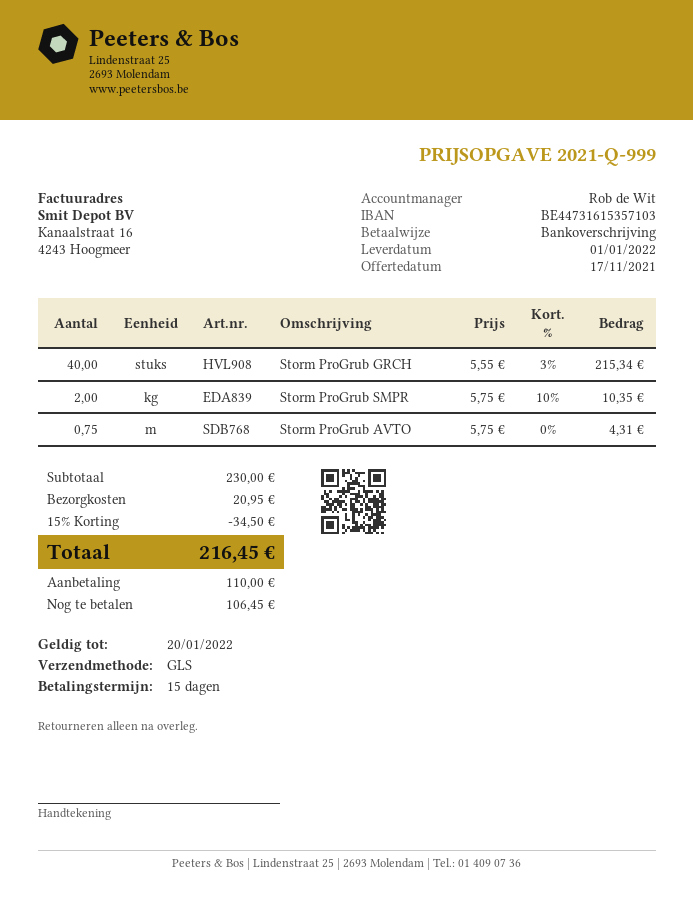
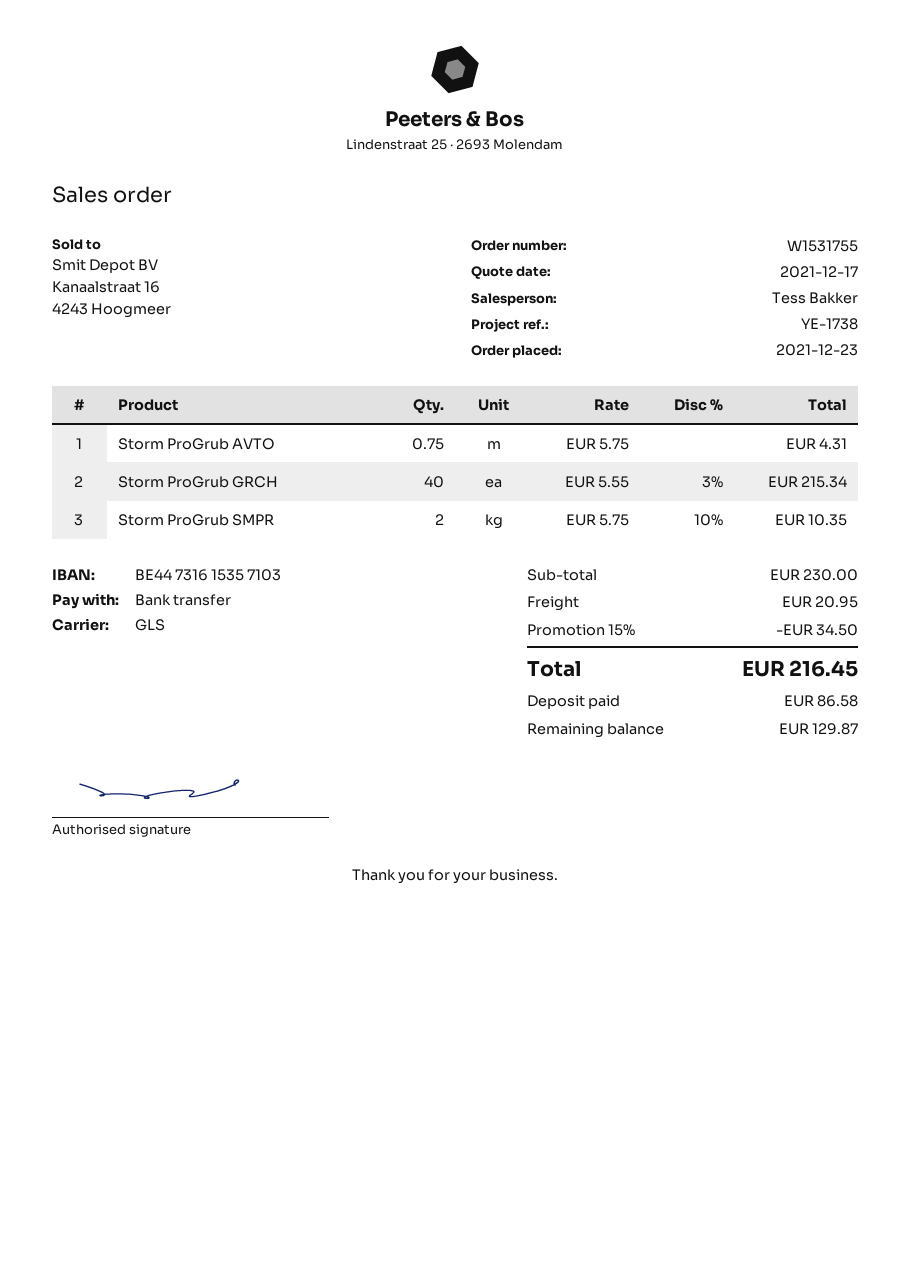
quote date: 2021-11-17 -> 2021-12-17
sales rep: Rob de Wit -> Tess Bakker
deposit: 110.00 -> 86.58
balance: 106.45 -> 129.87

